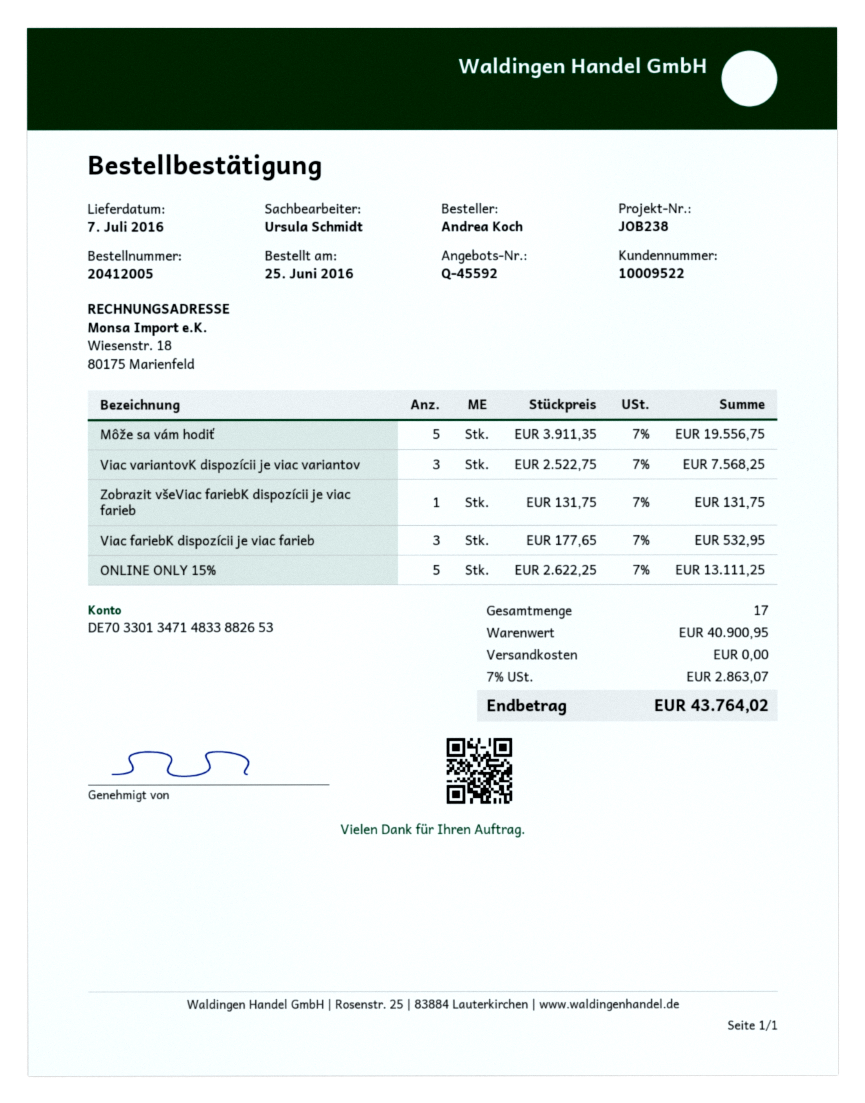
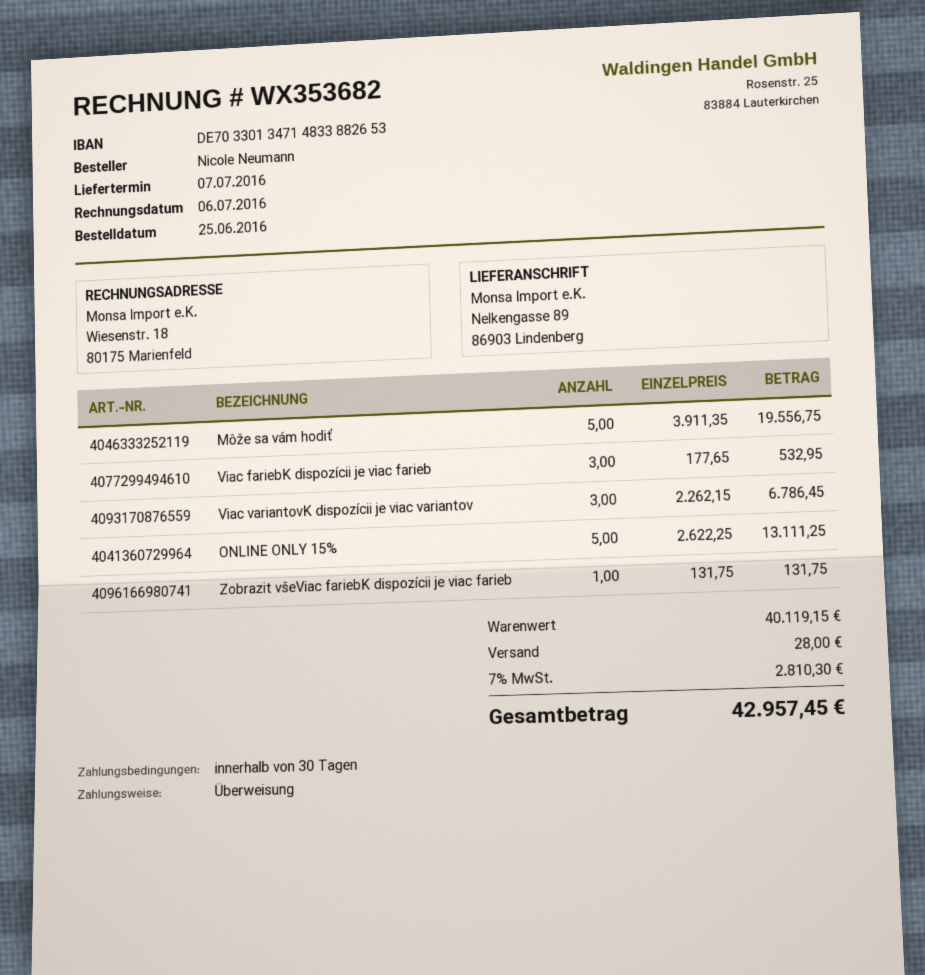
ordered by: Andrea Koch -> Nicole Neumann
Viac variantovK dispozícii je viac variantov: 3 x 2522.75 = 7568.25 -> 3 x 2262.15 = 6786.45
subtotal: 40900.95 -> 40119.15
shipping: 0.00 -> 28.00
tax: 7% = 2863.07 -> 7% = 2810.30
total: 43764.02 -> 42957.45

